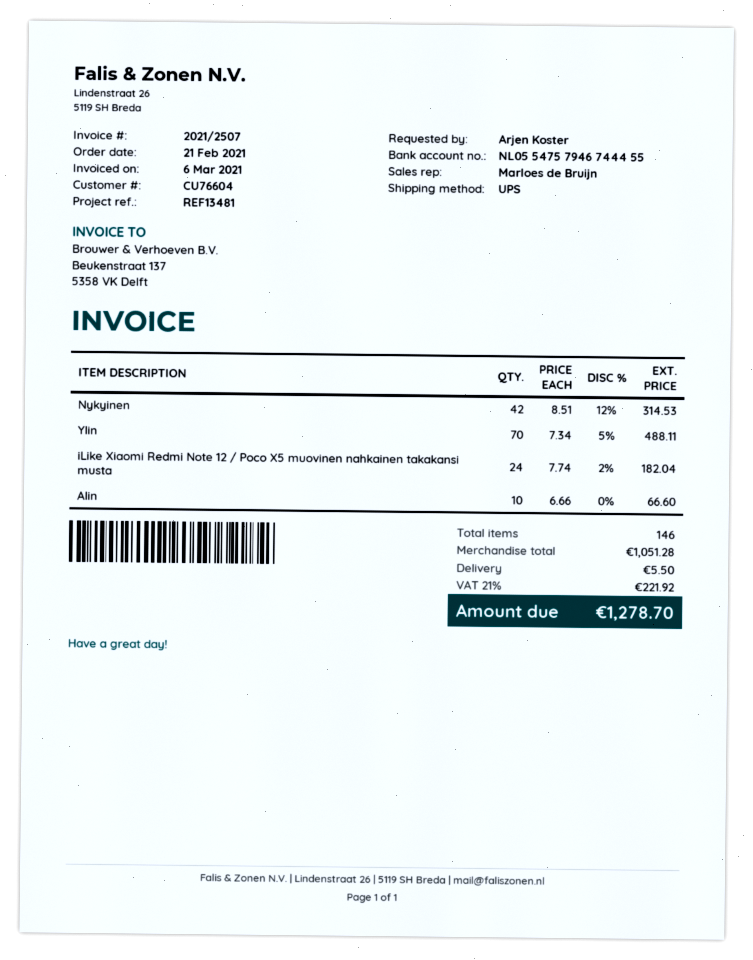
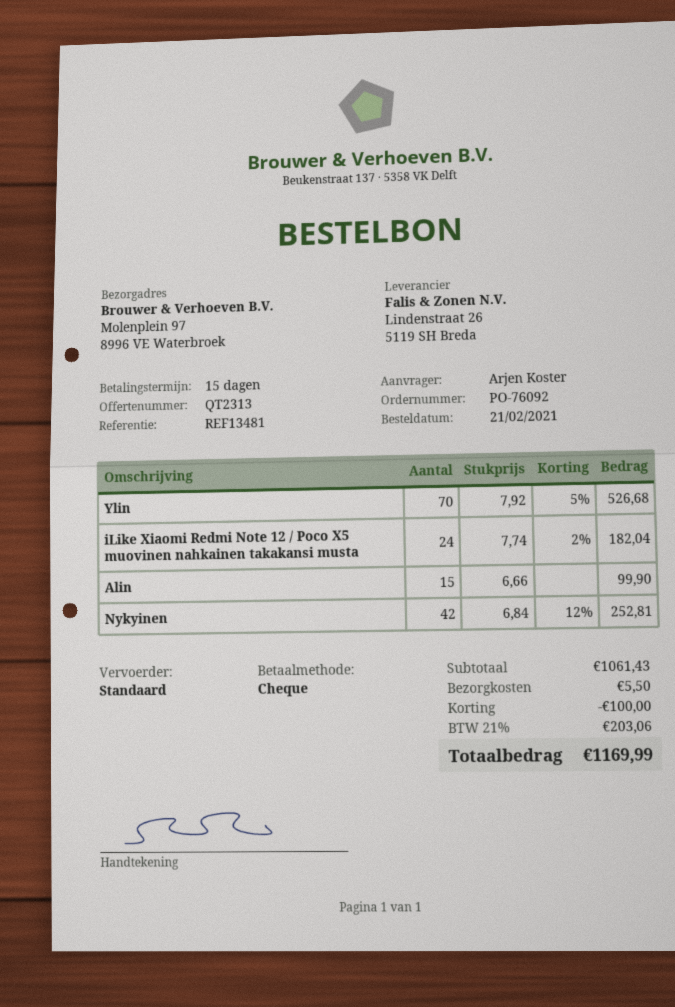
shipping method: UPS -> standard
Nykyinen: 42 x 8.51 - 12% = 314.53 -> 42 x 6.84 - 12% = 252.81
Ylin: 70 x 7.34 - 5% = 488.11 -> 70 x 7.92 - 5% = 526.68
Alin: 10 x 6.66 = 66.60 -> 15 x 6.66 = 99.90
subtotal: 1051.28 -> 1061.43
discount: none -> 100.00
tax: 21% = 221.92 -> 21% = 203.06
total: 1278.70 -> 1169.99

